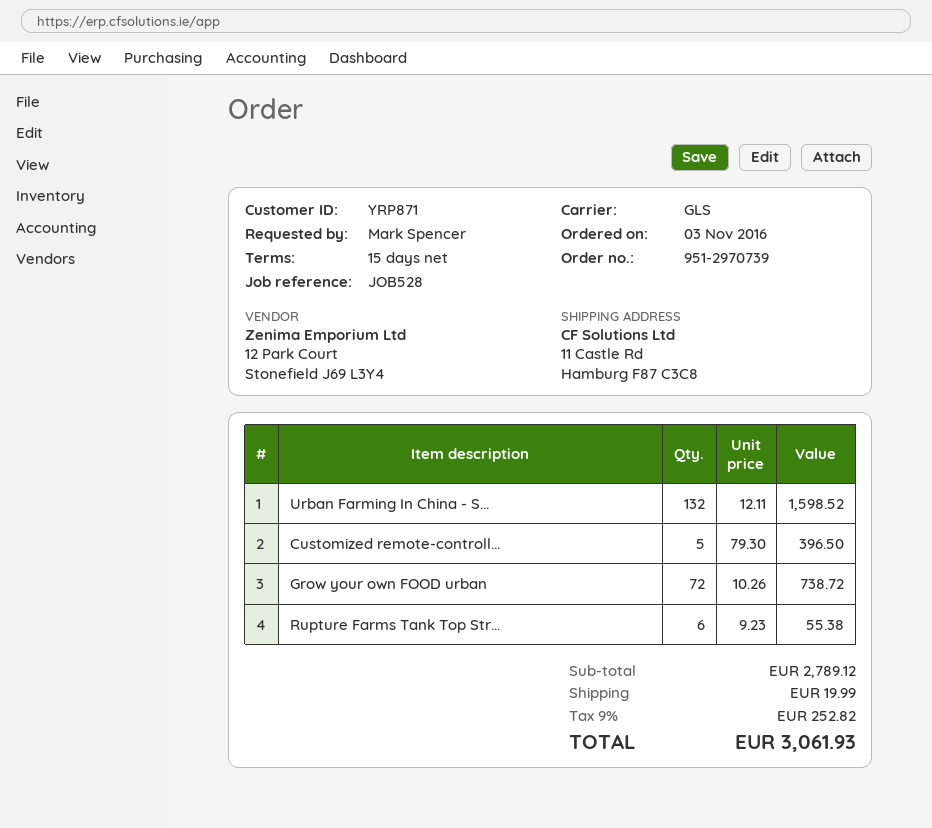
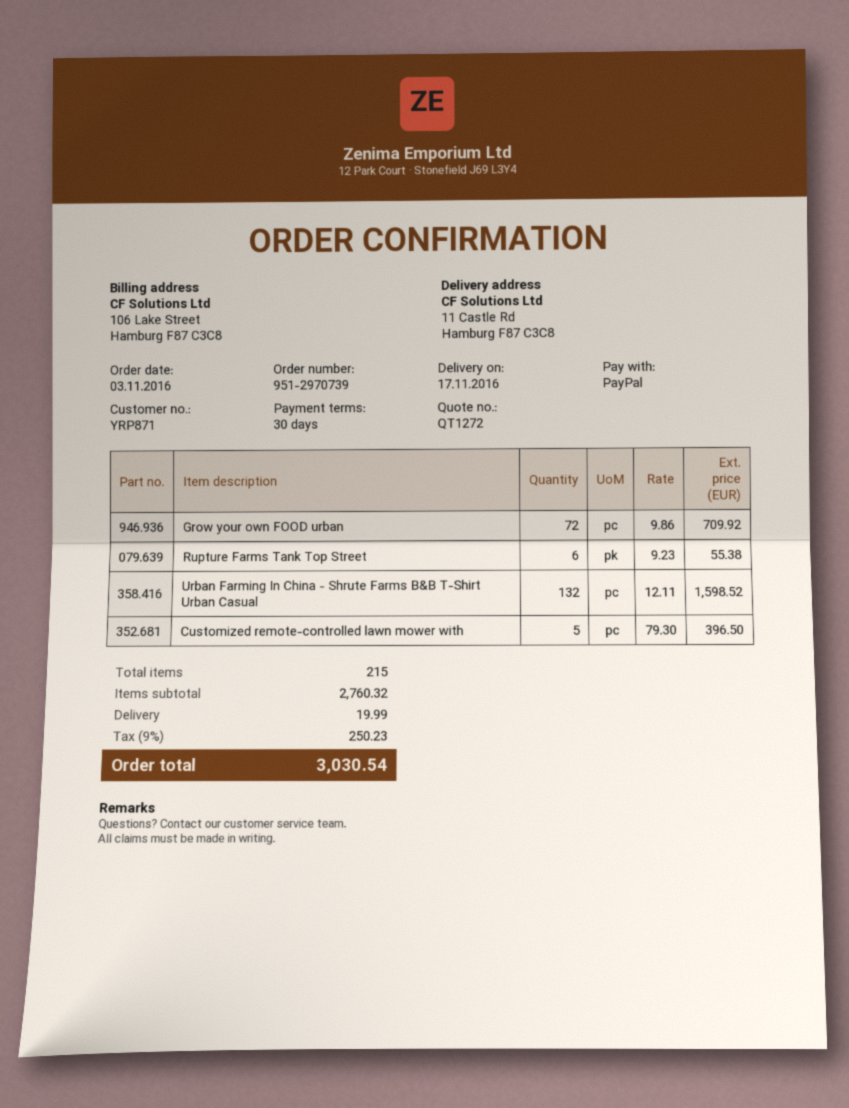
payment terms: 15 days -> 30 days
Grow your own FOOD urban: 72 x 10.26 = 738.72 -> 72 x 9.86 = 709.92
subtotal: 2789.12 -> 2760.32
tax: 9% = 252.82 -> 9% = 250.23
total: 3061.93 -> 3030.54

